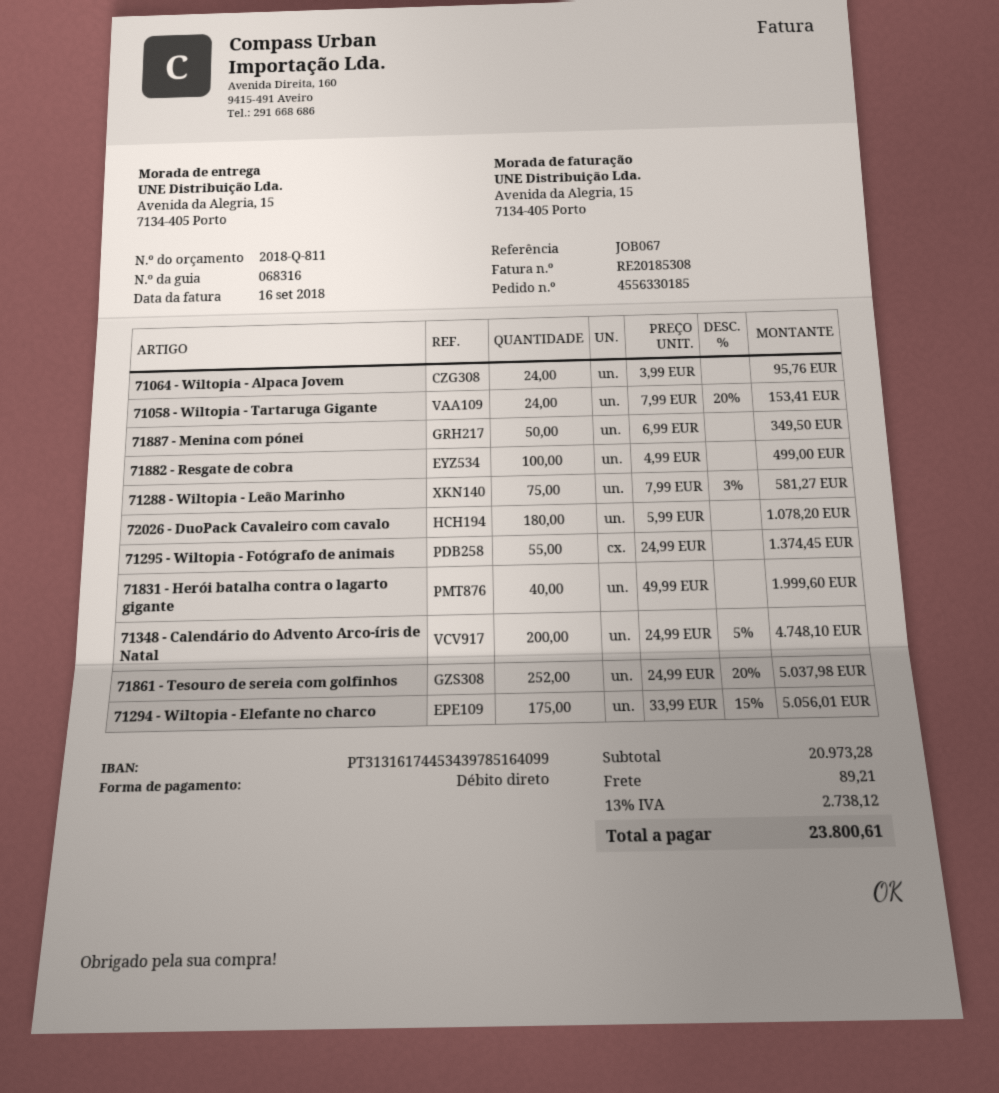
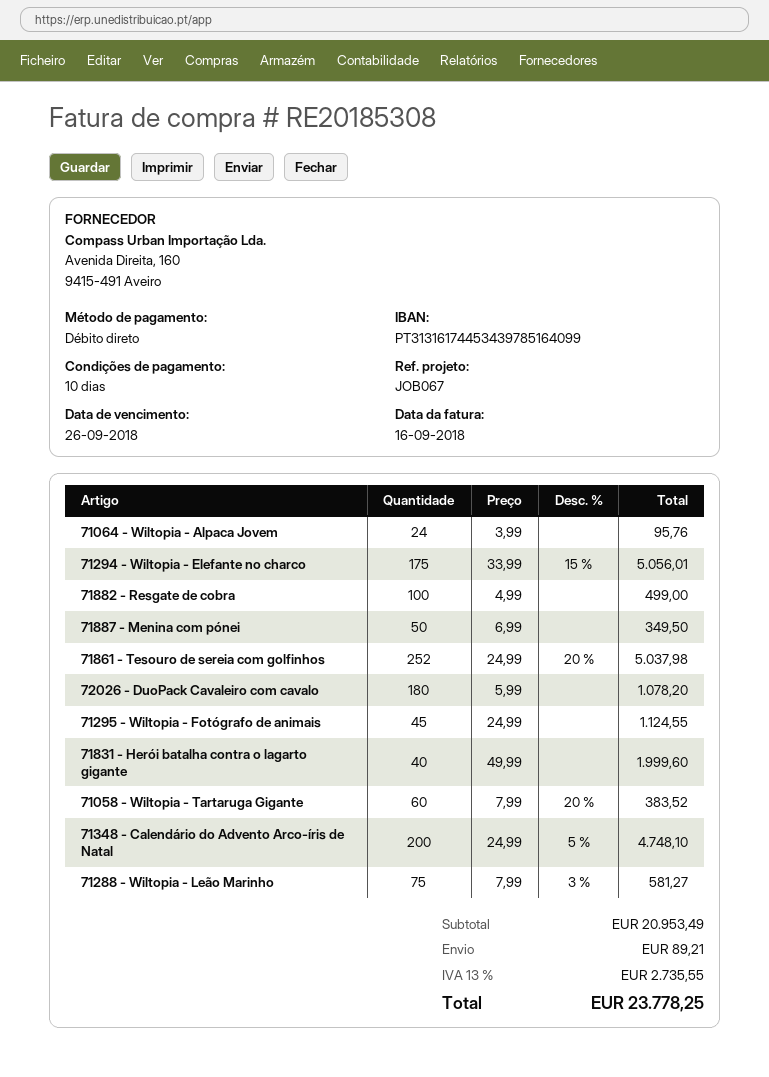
71058 - Wiltopia - Tartaruga Gigante: 24 x 7.99 - 20% = 153.41 -> 60 x 7.99 - 20% = 383.52
71295 - Wiltopia - Fotógrafo de animais: 55 x 24.99 = 1374.45 -> 45 x 24.99 = 1124.55
subtotal: 20973.28 -> 20953.49
tax: 13% = 2738.12 -> 13% = 2735.55
total: 23800.61 -> 23778.25

